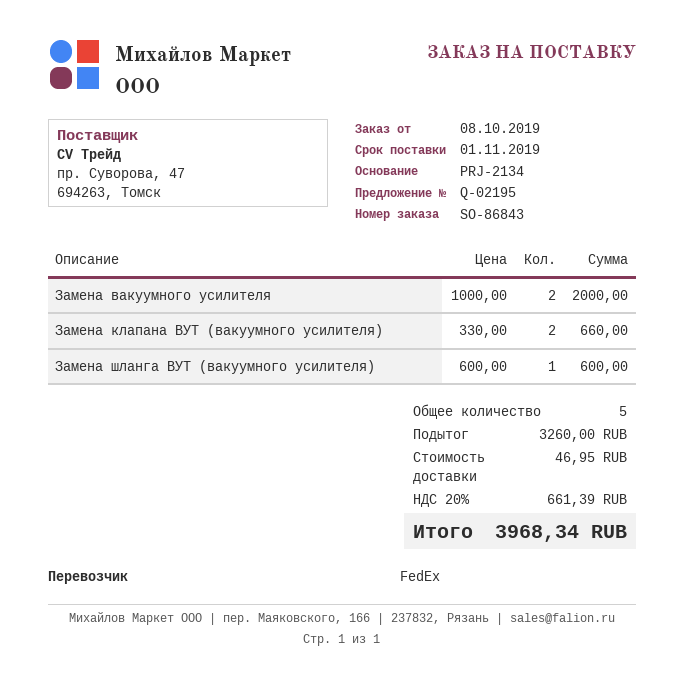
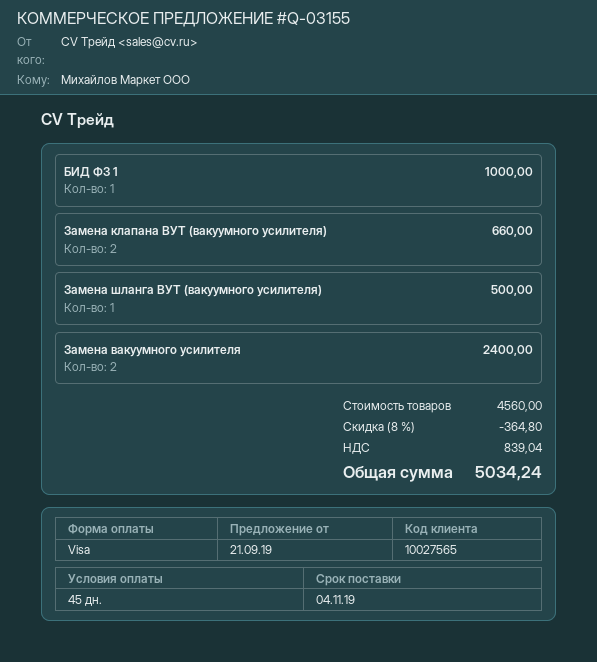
quote number: Q-02195 -> Q-03155
delivery date: 2019-11-01 -> 2019-11-04
Замена вакуумного усилителя: 2 for 2000.00 -> 2 for 2400.00
Замена шланга ВУТ (вакуумного усилителя): 1 for 600.00 -> 1 for 500.00
БИД Ф3 1: none -> 1 for 1000.00
subtotal: 3260.00 -> 4560.00
discount: none -> 8% = 364.80
shipping: 46.95 -> none
tax: 661.39 -> 839.04
total: 3968.34 -> 5034.24

